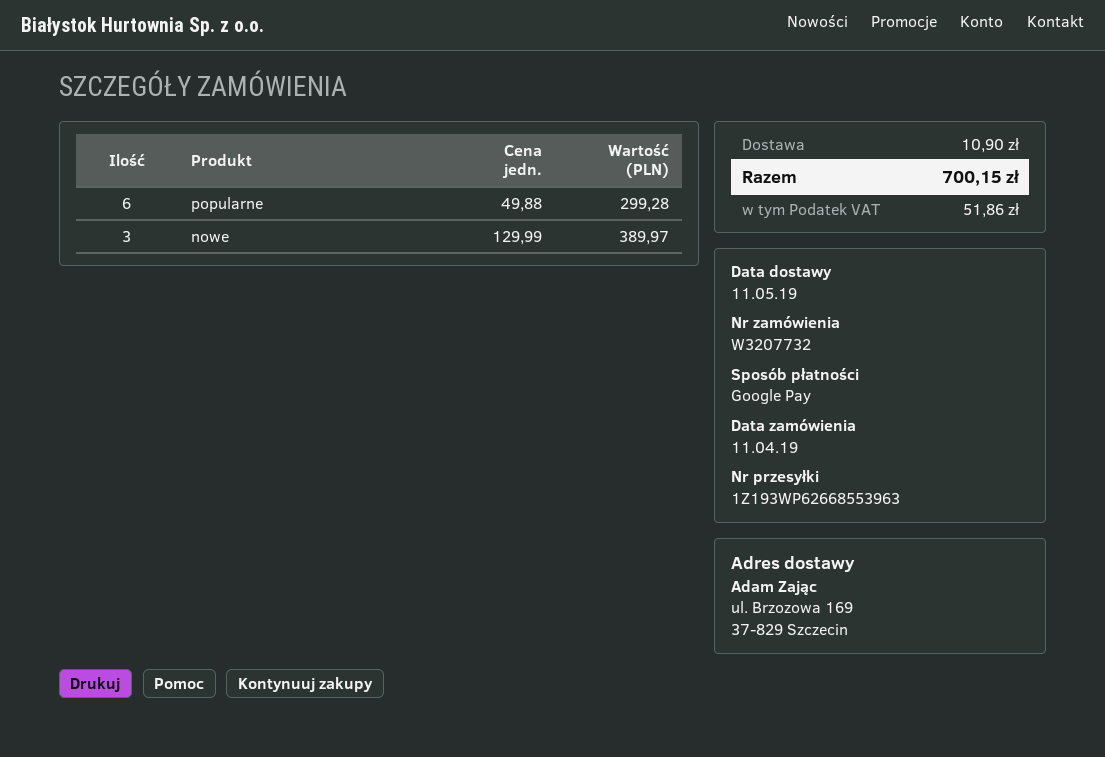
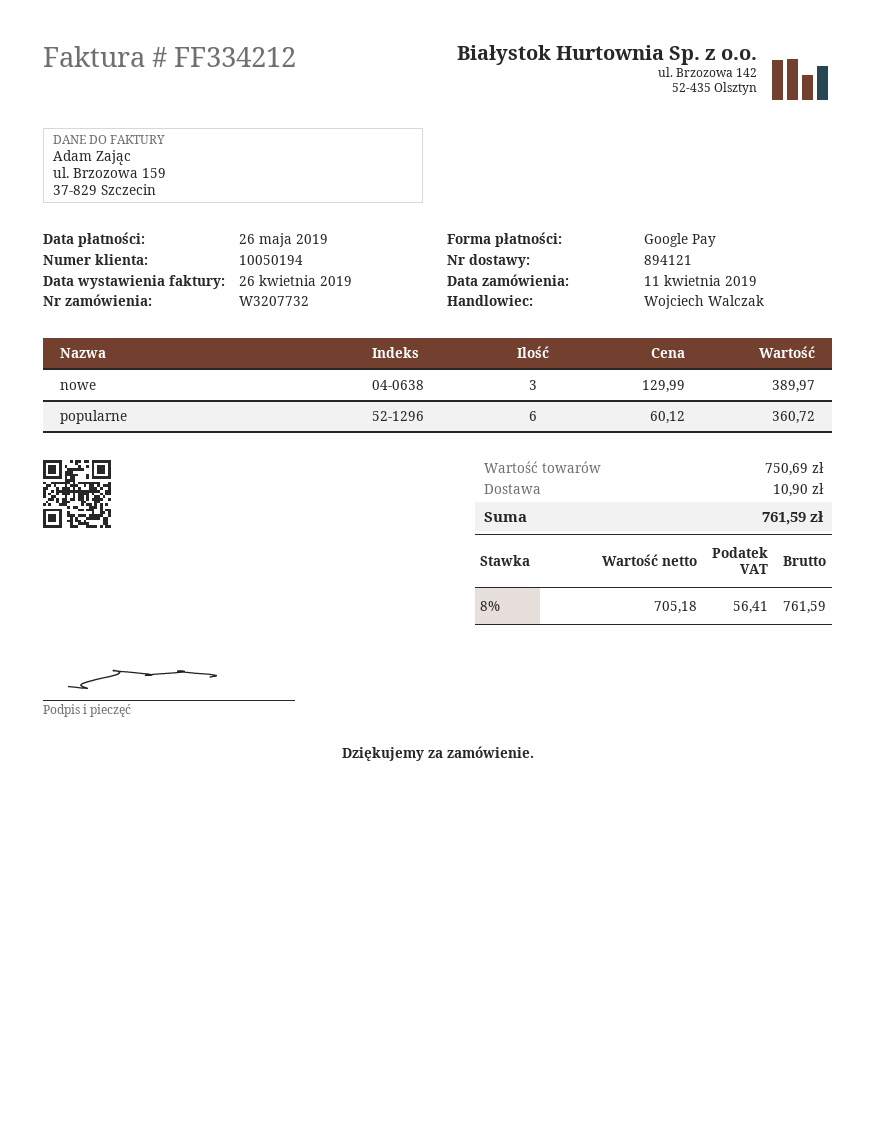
popularne: 6 x 49.88 = 299.28 -> 6 x 60.12 = 360.72
tax: 51.86 -> 56.41
total: 700.15 -> 761.59

